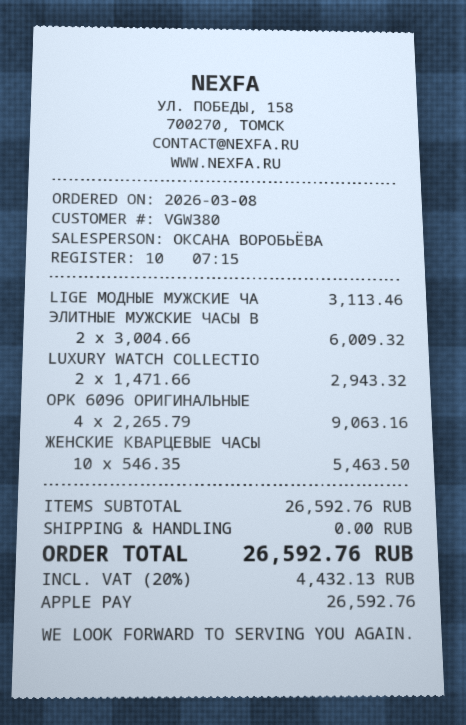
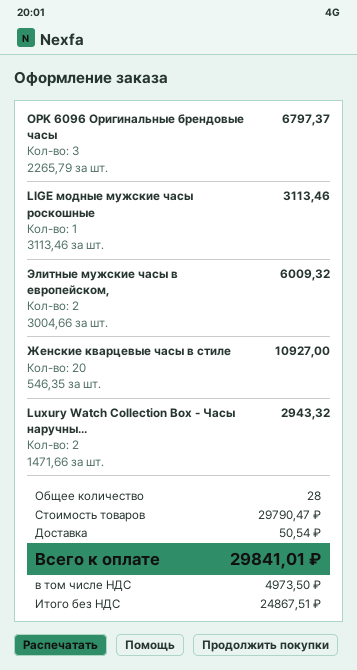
OPK 6096 ОРИГИНАЛЬНЫЕ: 4 x 2265.79 = 9063.16 -> 3 x 2265.79 = 6797.37
ЖЕНСКИЕ КВАРЦЕВЫЕ ЧАСЫ: 10 x 546.35 = 5463.50 -> 20 x 546.35 = 10927.00
subtotal: 26592.76 -> 29790.47
shipping: 0.00 -> 50.54
tax: 4432.13 -> 4973.50
total: 26592.76 -> 29841.01

